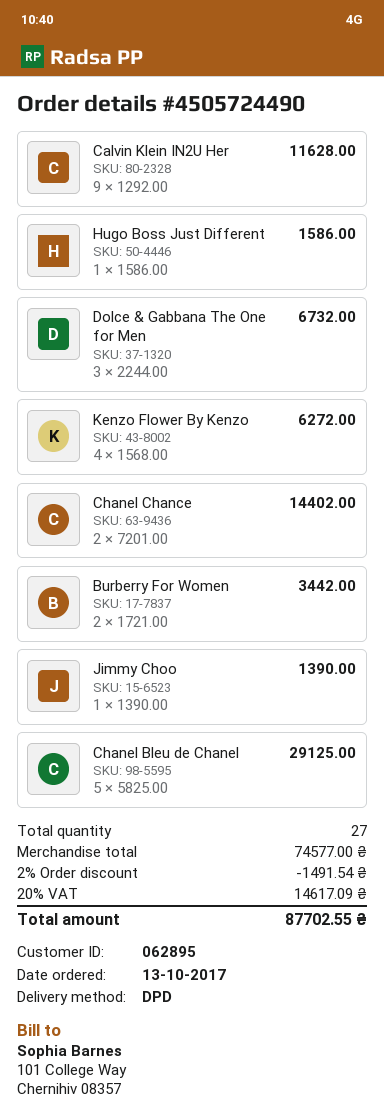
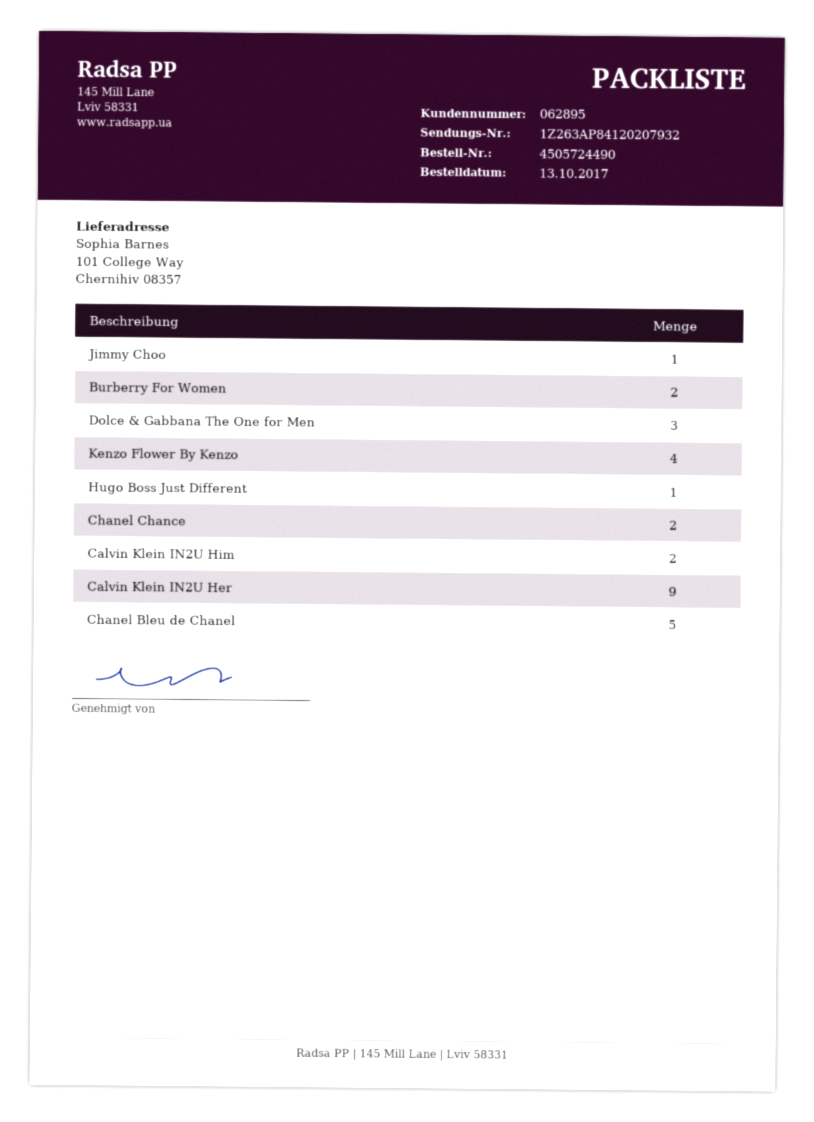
Calvin Klein IN2U Him: none -> 2

